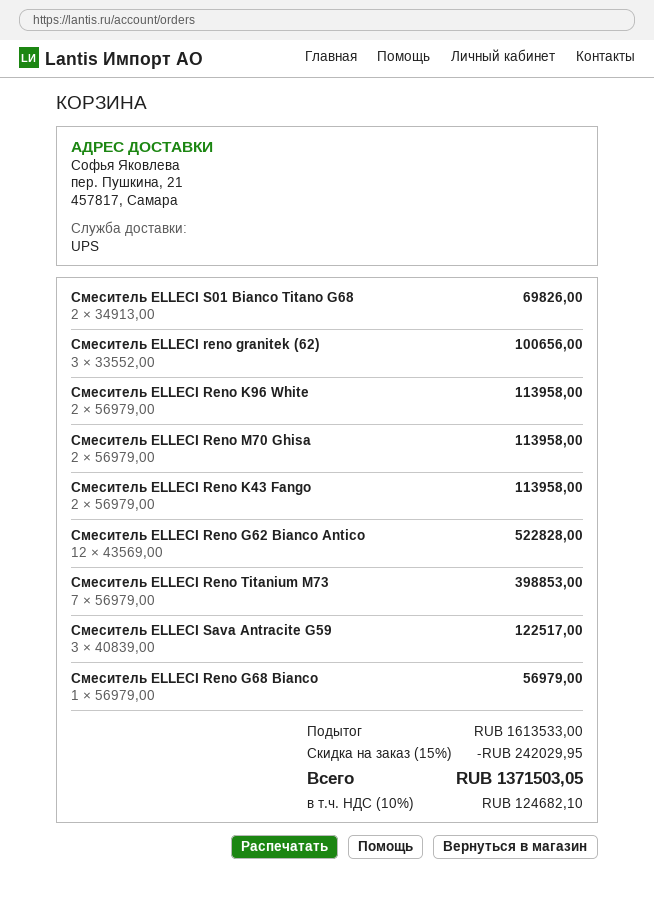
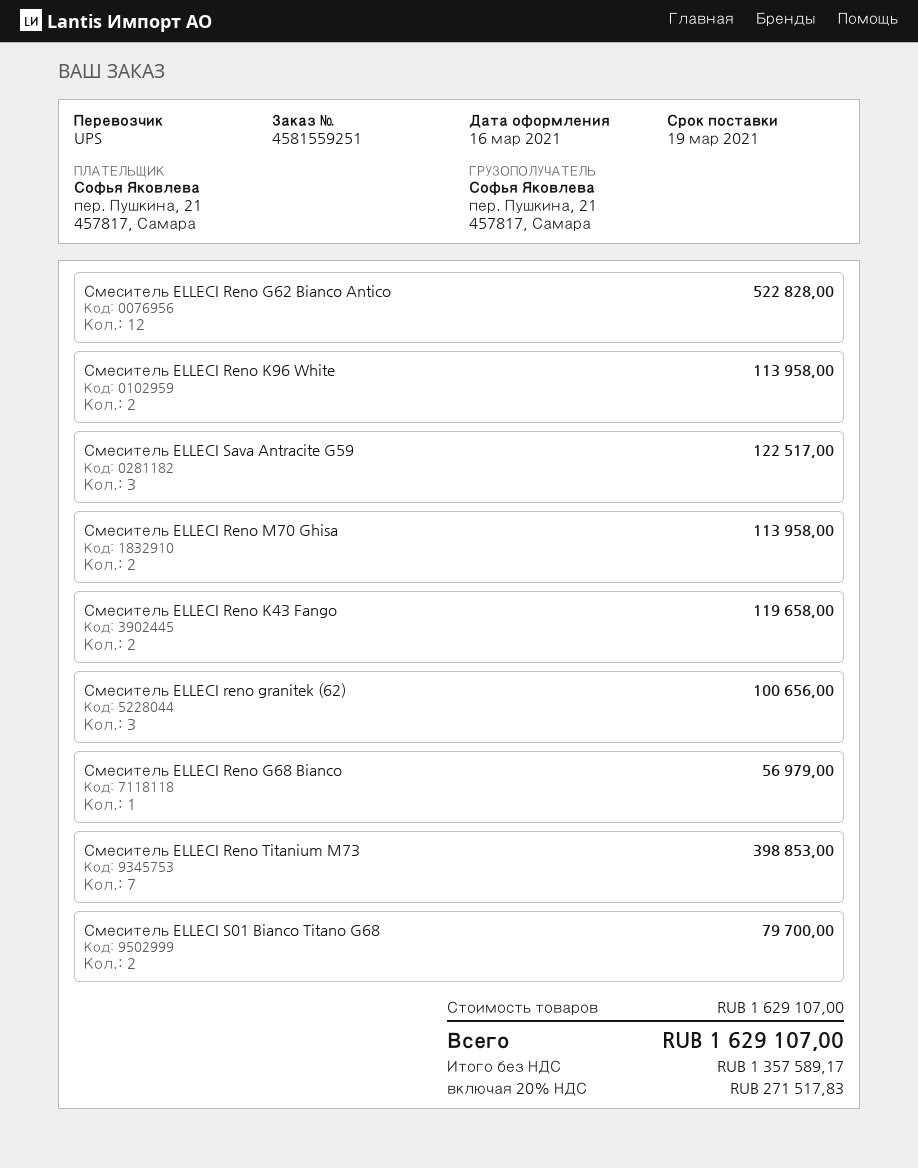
Смеситель ELLECI S01 Bianco Titano G68: 2 for 69826.00 -> 2 for 79700.00
Смеситель ELLECI Reno K43 Fango: 2 for 113958.00 -> 2 for 119658.00
subtotal: 1613533.00 -> 1629107.00
discount: 15% = 242029.95 -> none
tax: 10% = 124682.10 -> 20% = 271517.83
total: 1371503.05 -> 1629107.00

